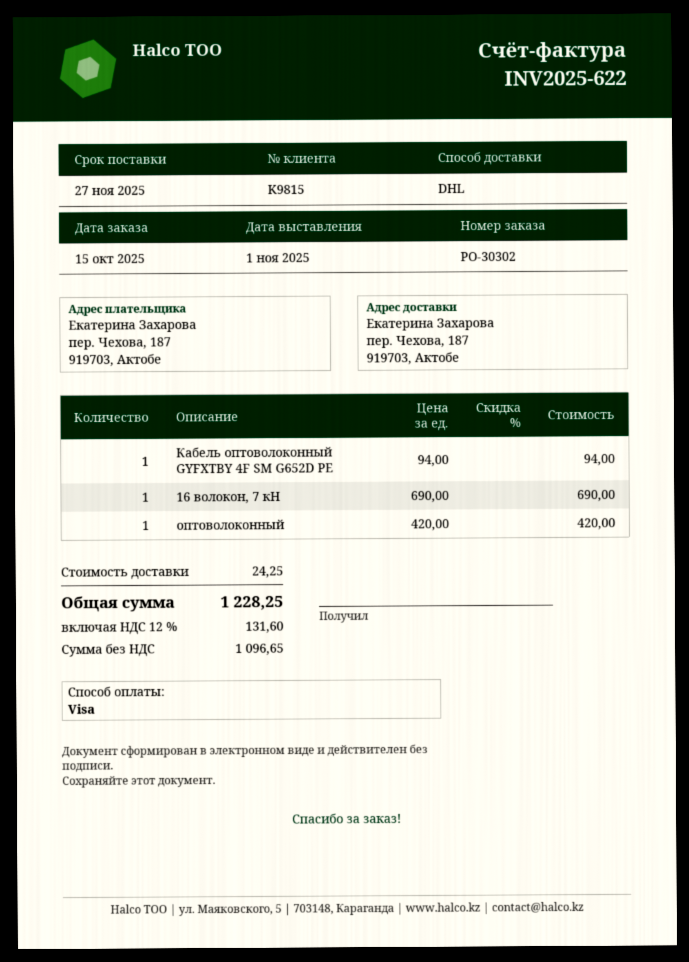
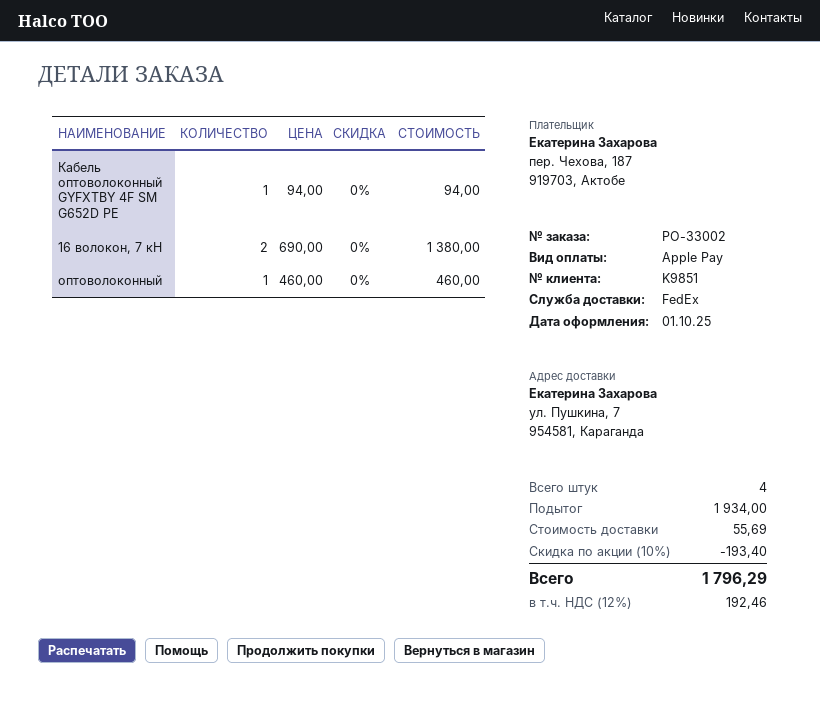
order number: PO-30302 -> PO-33002
order date: 2025-10-15 -> 2025-10-01
customer number: K9815 -> K9851
payment method: Visa -> Apple Pay
shipping method: DHL -> FedEx
ship to: пер. Чехова, 187, 919703, Актобе -> ул. Пушкина, 7, 954581, Караганда
16 волокон, 7 кН: 1 x 690.00 = 690.00 -> 2 x 690.00 = 1380.00
оптоволоконный: 1 x 420.00 = 420.00 -> 1 x 460.00 = 460.00
discount: none -> 10% = 193.40
shipping: 24.25 -> 55.69
tax: 12% = 131.60 -> 12% = 192.46
total: 1228.25 -> 1796.29

